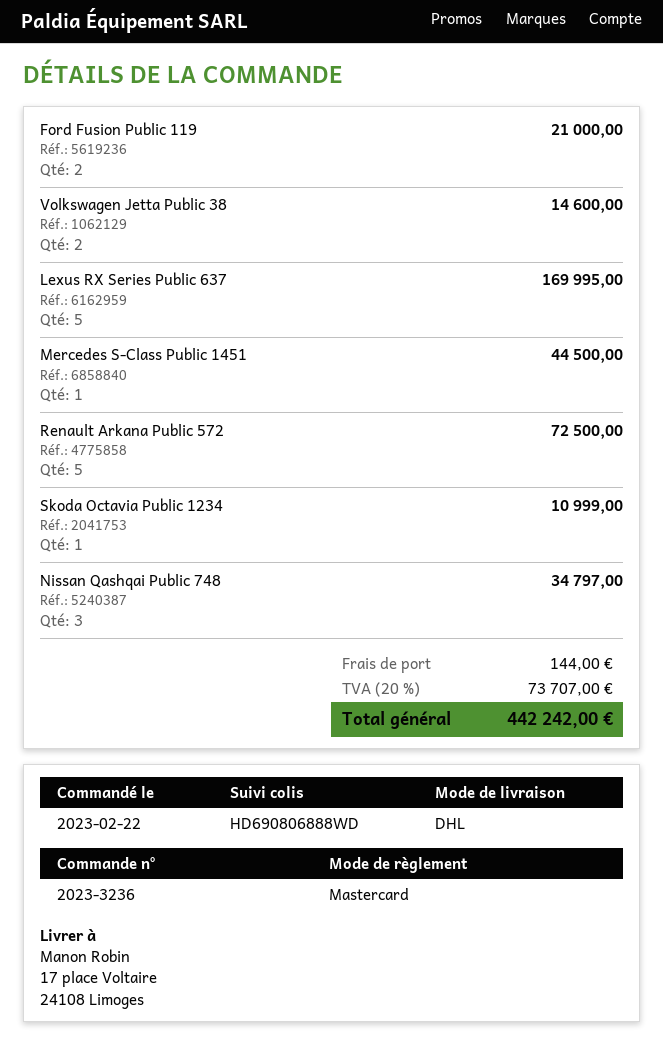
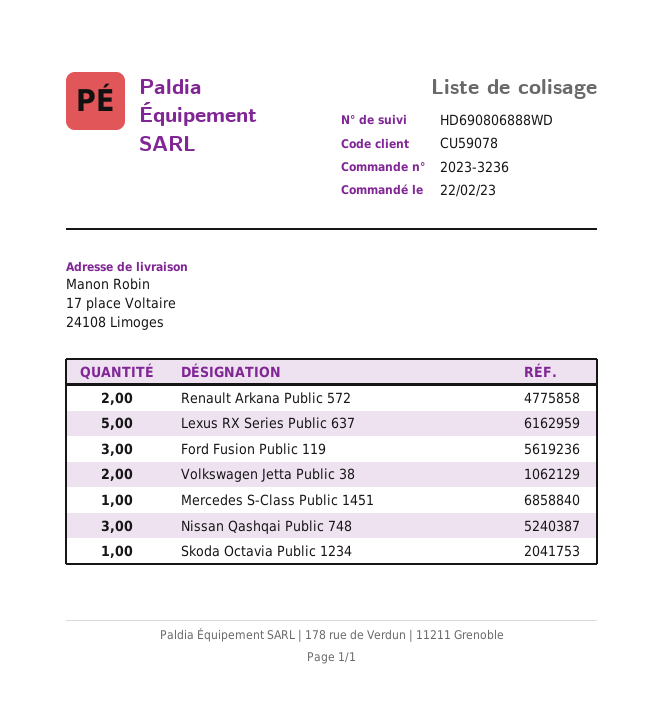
Ford Fusion Public 119: 2 -> 3
Renault Arkana Public 572: 5 -> 2

